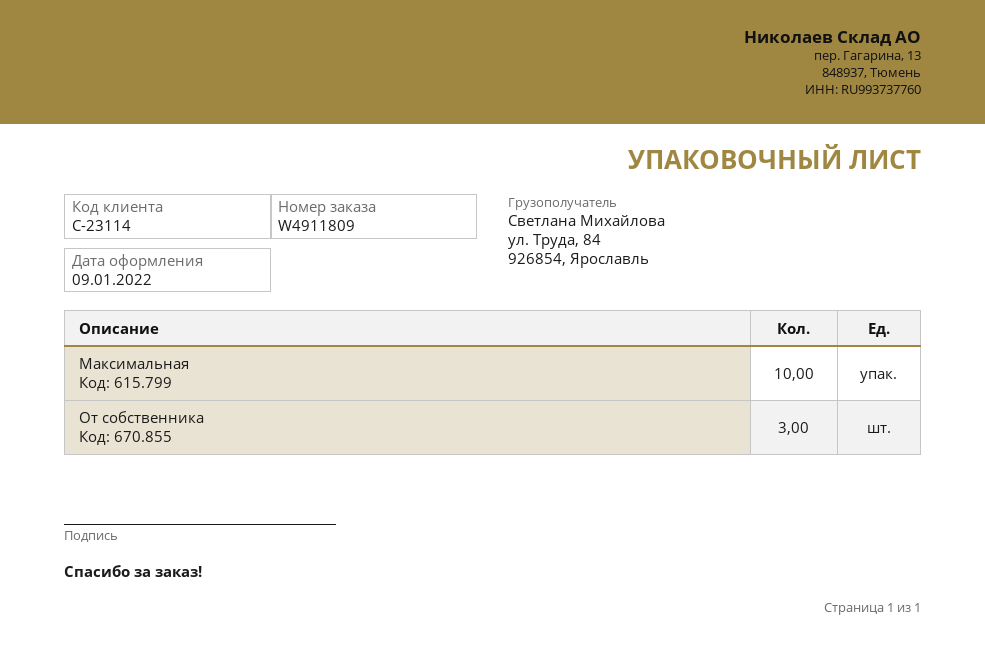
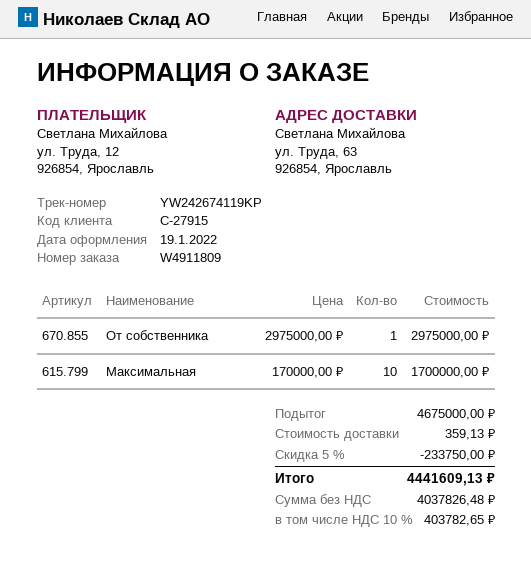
order date: 2022-01-09 -> 2022-01-19
customer number: C-23114 -> C-27915
ship to: ул. Труда, 84, 926854, Ярославль -> ул. Труда, 63, 926854, Ярославль
От собственника: 3 -> 1

